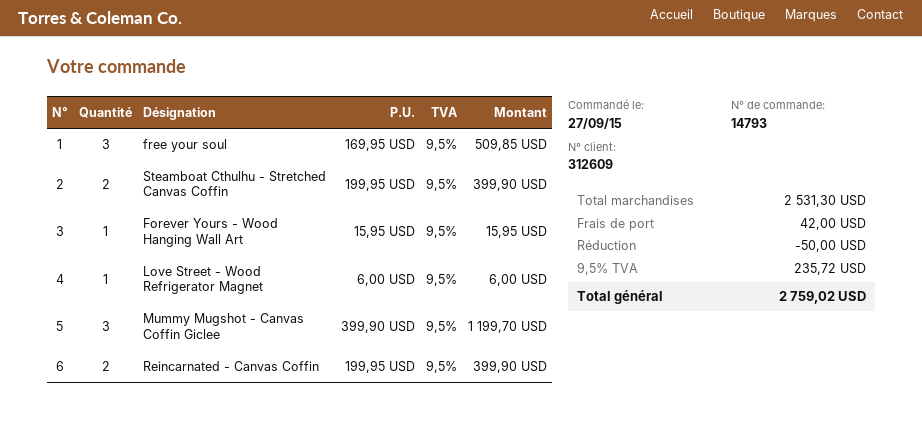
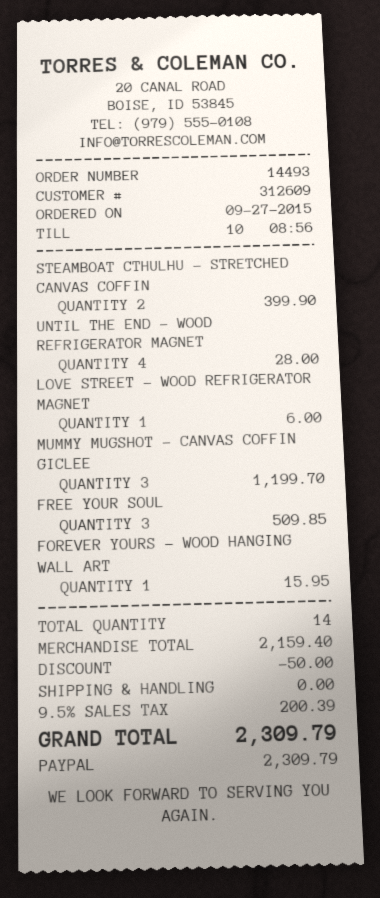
order number: 14793 -> 14493
Reincarnated - Canvas Coffin: 2 for 399.90 -> none
UNTIL THE END - WOOD REFRIGERATOR MAGNET: none -> 4 for 28.00
subtotal: 2531.30 -> 2159.40
shipping: 42.00 -> 0.00
tax: 9.5% = 235.72 -> 9.5% = 200.39
total: 2759.02 -> 2309.79

